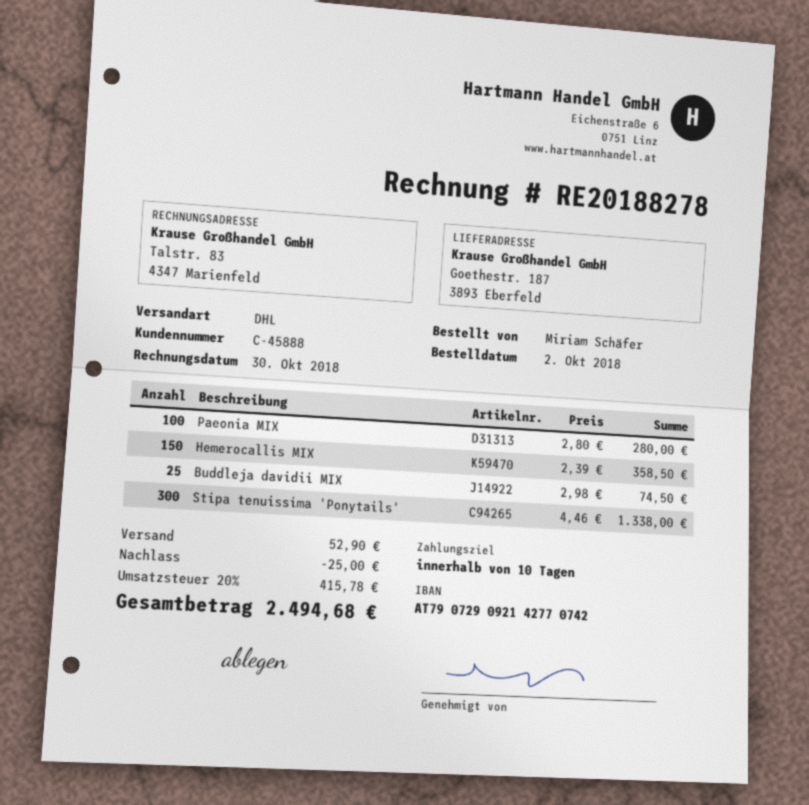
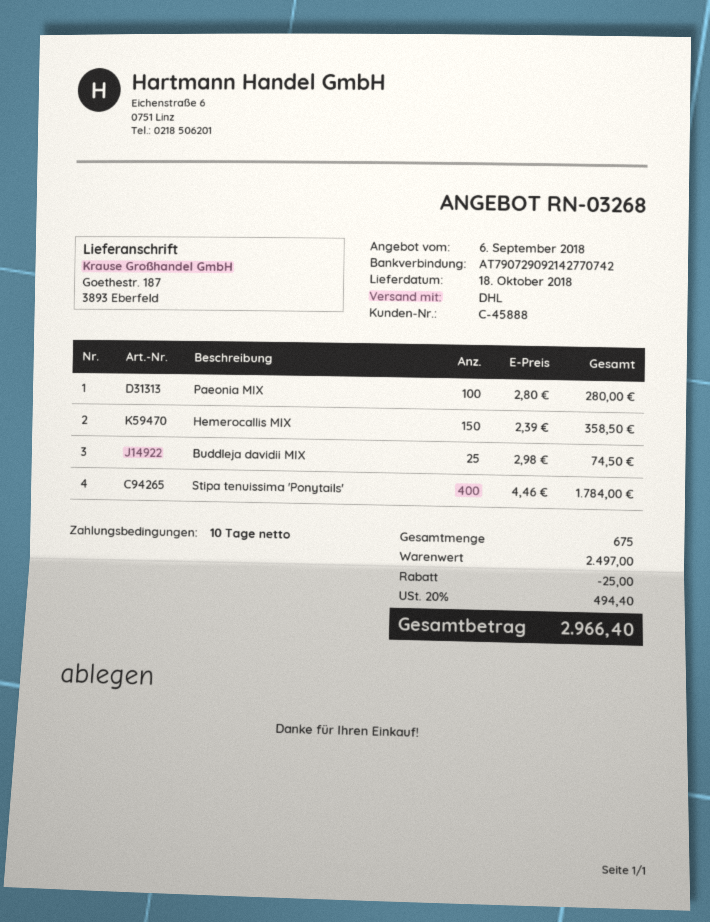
Stipa tenuissima 'Ponytails': 300 x 4.46 = 1338.00 -> 400 x 4.46 = 1784.00
shipping: 52.90 -> none
tax: 20% = 415.78 -> 20% = 494.40
total: 2494.68 -> 2966.40

